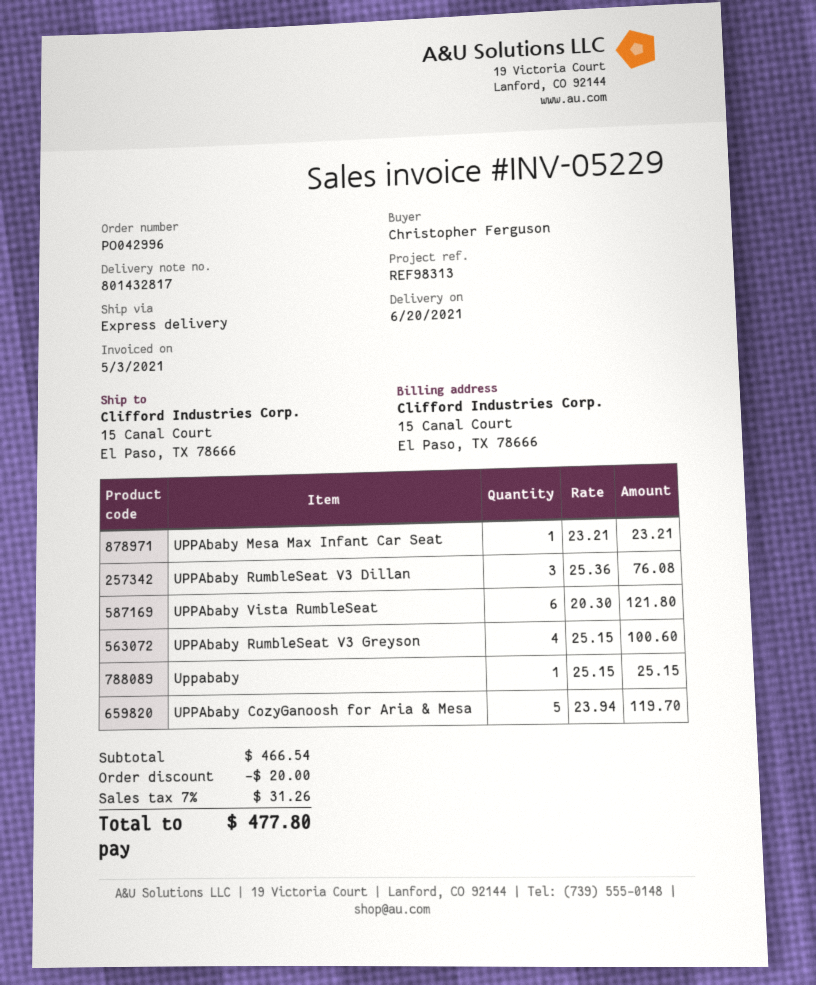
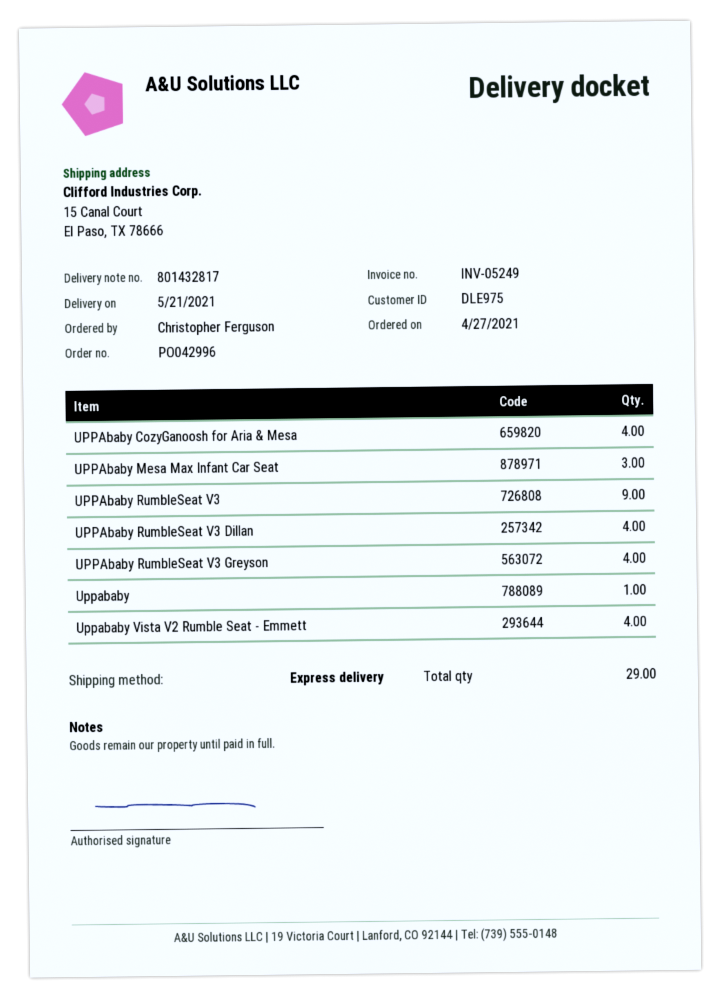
delivery date: 2021-06-20 -> 2021-05-21
invoice number: INV-05229 -> INV-05249
UPPAbaby Mesa Max Infant Car Seat: 1 -> 3
UPPAbaby RumbleSeat V3 Dillan: 3 -> 4
UPPAbaby Vista RumbleSeat: 6 -> none
UPPAbaby CozyGanoosh for Aria & Mesa: 5 -> 4
UPPAbaby RumbleSeat V3: none -> 9
Uppababy Vista V2 Rumble Seat - Emmett: none -> 4

